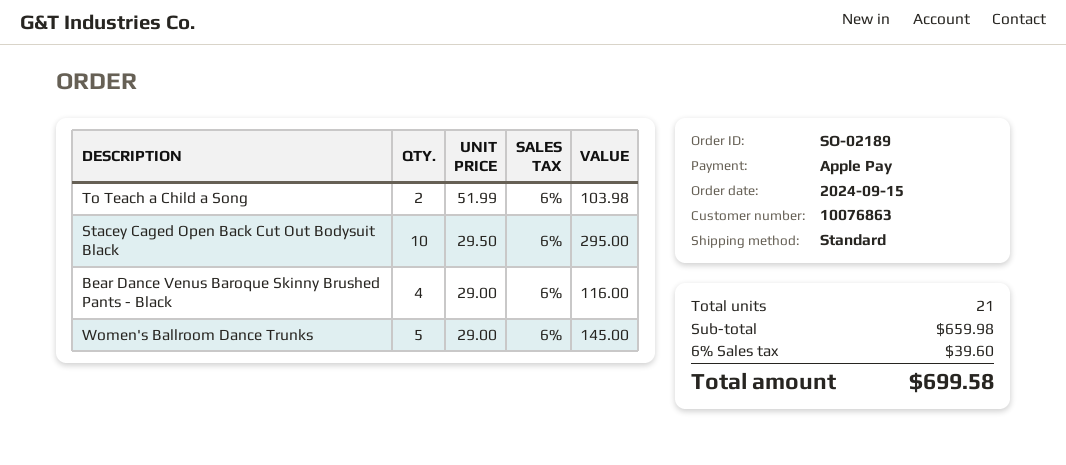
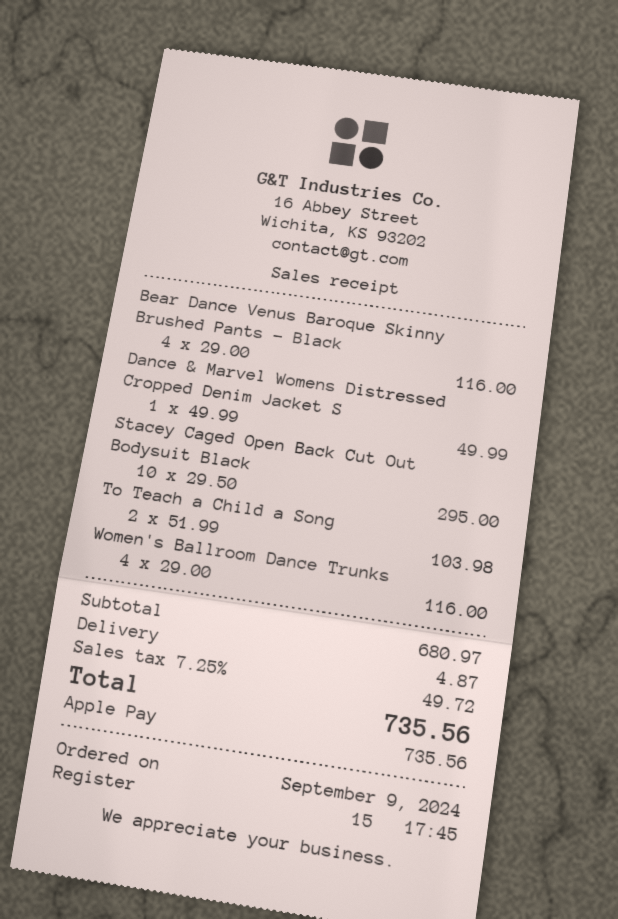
order date: 2024-09-15 -> 2024-09-09
Women's Ballroom Dance Trunks: 5 x 29.00 = 145.00 -> 4 x 29.00 = 116.00
Dance & Marvel Womens Distressed Cropped Denim Jacket S: none -> 1 x 49.99 = 49.99
subtotal: 659.98 -> 680.97
shipping: none -> 4.87
tax: 6% = 39.60 -> 7.25% = 49.72
total: 699.58 -> 735.56

